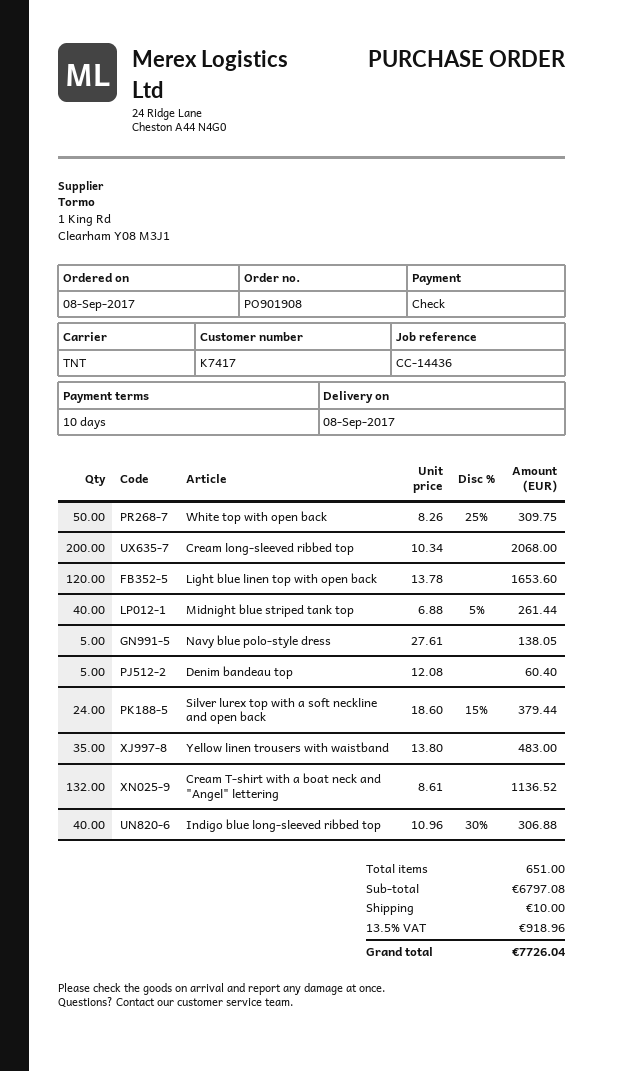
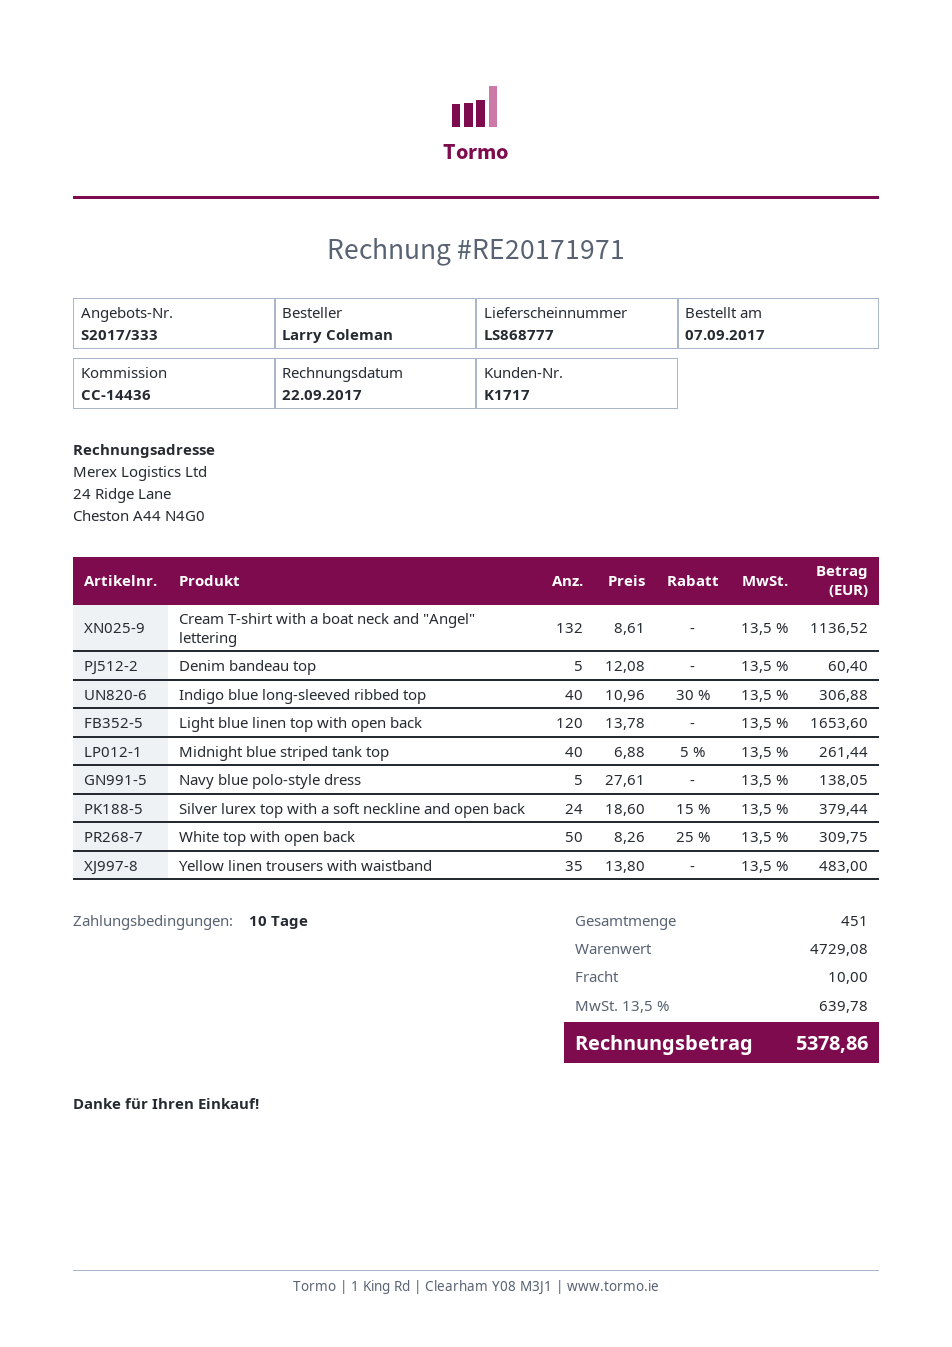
order date: 2017-09-08 -> 2017-09-07
customer number: K7417 -> K1717
Cream long-sleeved ribbed top: 200 x 10.34 = 2068.00 -> none
total quantity: 651 -> 451
subtotal: 6797.08 -> 4729.08
tax: 13.5% = 918.96 -> 13.5% = 639.78
total: 7726.04 -> 5378.86

